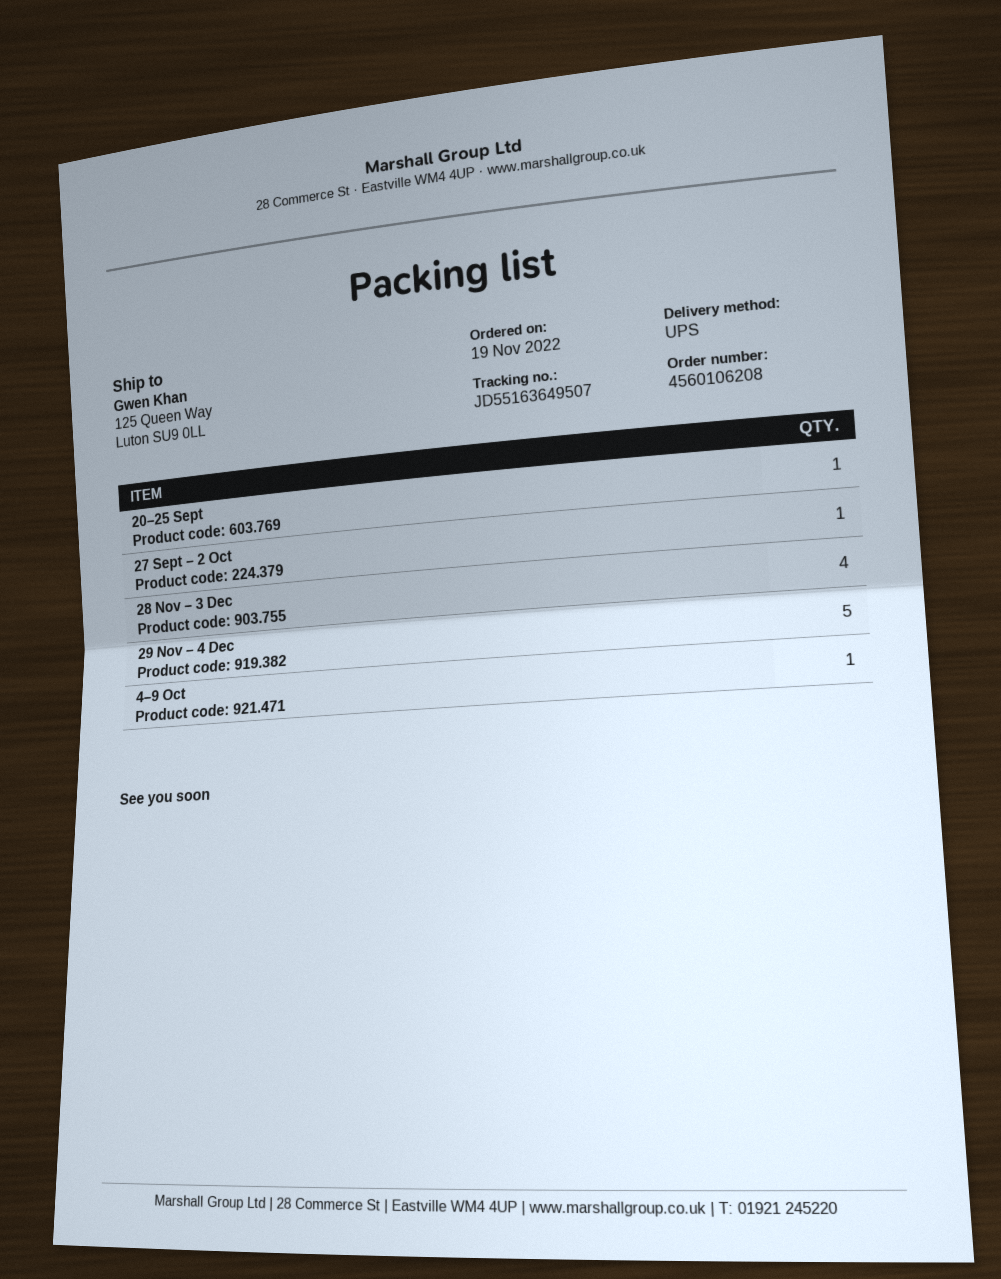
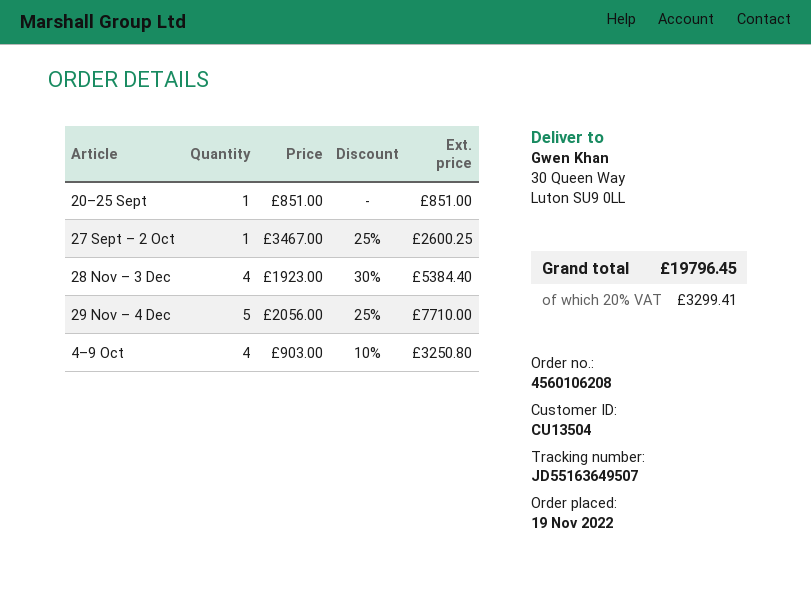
ship to: 125 Queen Way, Luton SU9 0LL -> 30 Queen Way, Luton SU9 0LL
4–9 Oct: 1 -> 4

